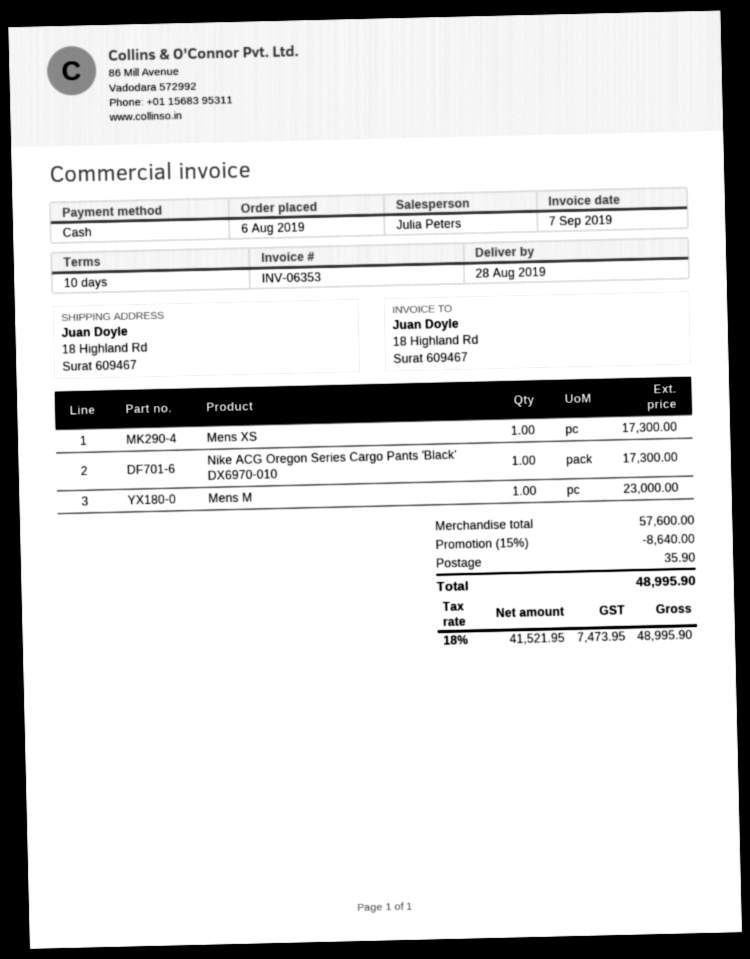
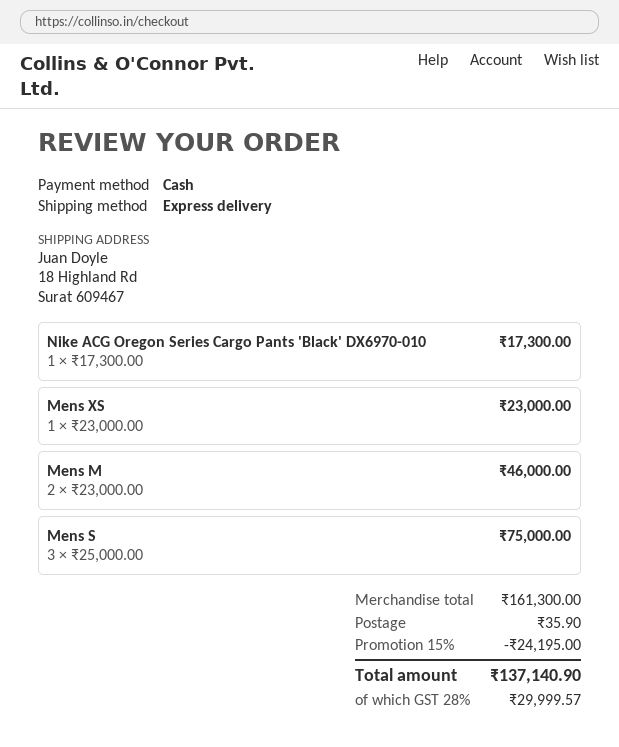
Mens XS: 1 for 17300.00 -> 1 for 23000.00
Mens M: 1 for 23000.00 -> 2 for 46000.00
Mens S: none -> 3 for 75000.00
subtotal: 57600.00 -> 161300.00
discount: 15% = 8640.00 -> 15% = 24195.00
tax: 18% = 7473.95 -> 28% = 29999.57
total: 48995.90 -> 137140.90

